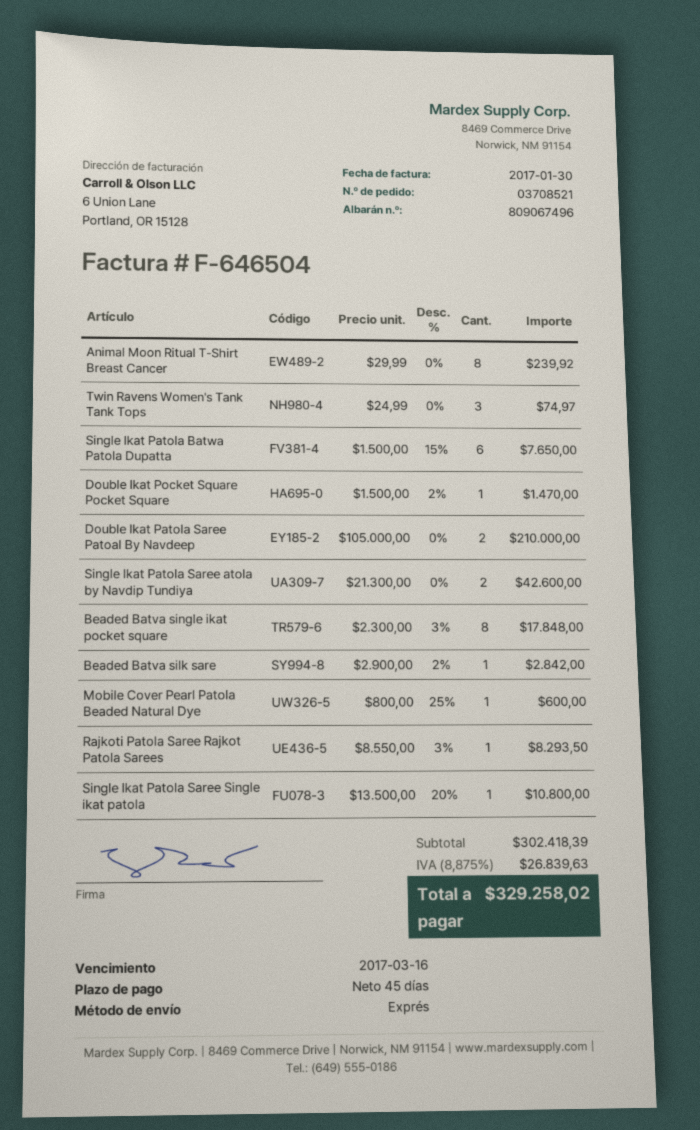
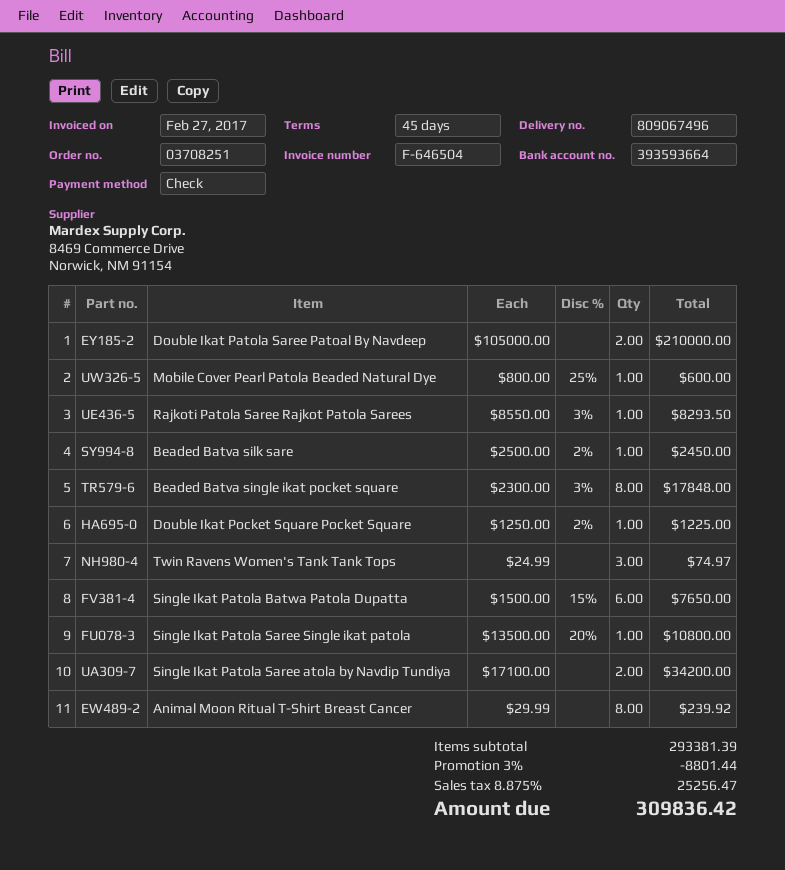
order number: 03708521 -> 03708251
invoice date: 2017-01-30 -> 2017-02-27
Double Ikat Pocket Square Pocket Square: 1 x 1500.00 - 2% = 1470.00 -> 1 x 1250.00 - 2% = 1225.00
Single Ikat Patola Saree atola by Navdip Tundiya: 2 x 21300.00 = 42600.00 -> 2 x 17100.00 = 34200.00
Beaded Batva silk sare: 1 x 2900.00 - 2% = 2842.00 -> 1 x 2500.00 - 2% = 2450.00
subtotal: 302418.39 -> 293381.39
discount: none -> 3% = 8801.44
tax: 8.875% = 26839.63 -> 8.875% = 25256.47
total: 329258.02 -> 309836.42

